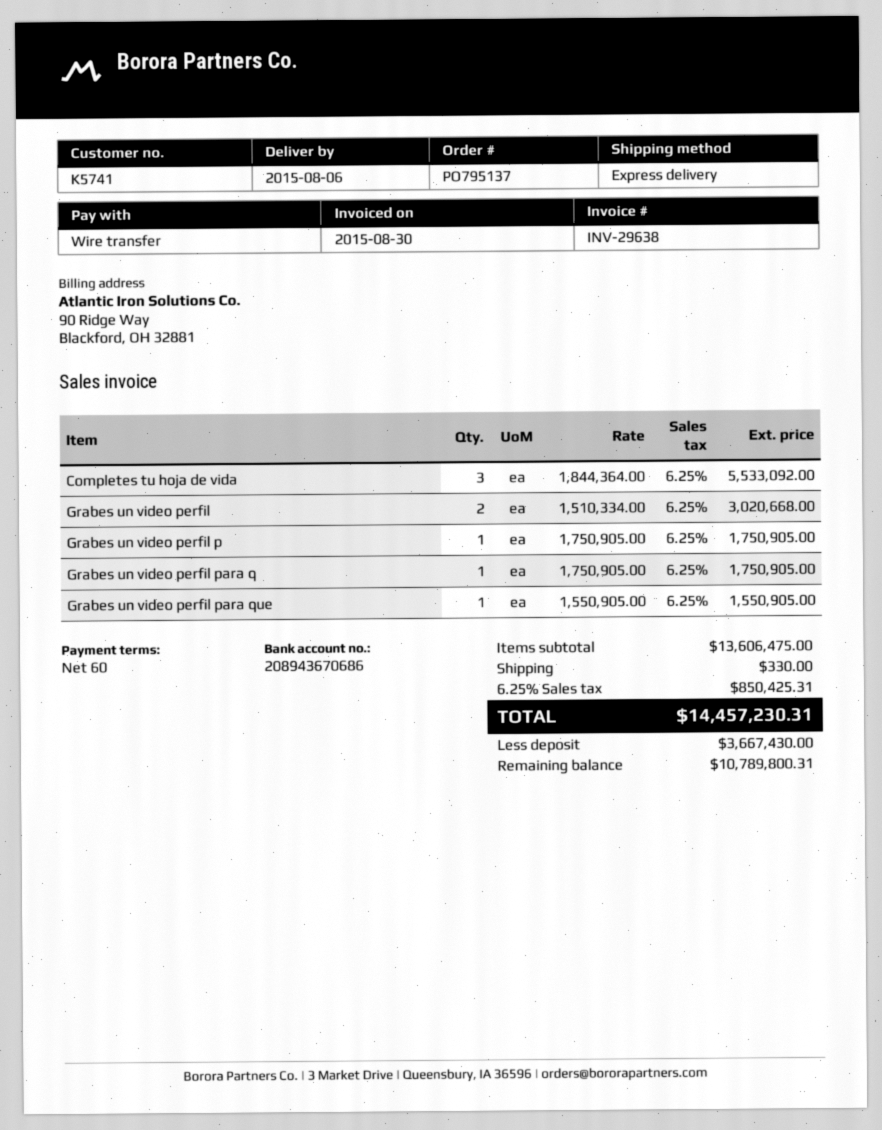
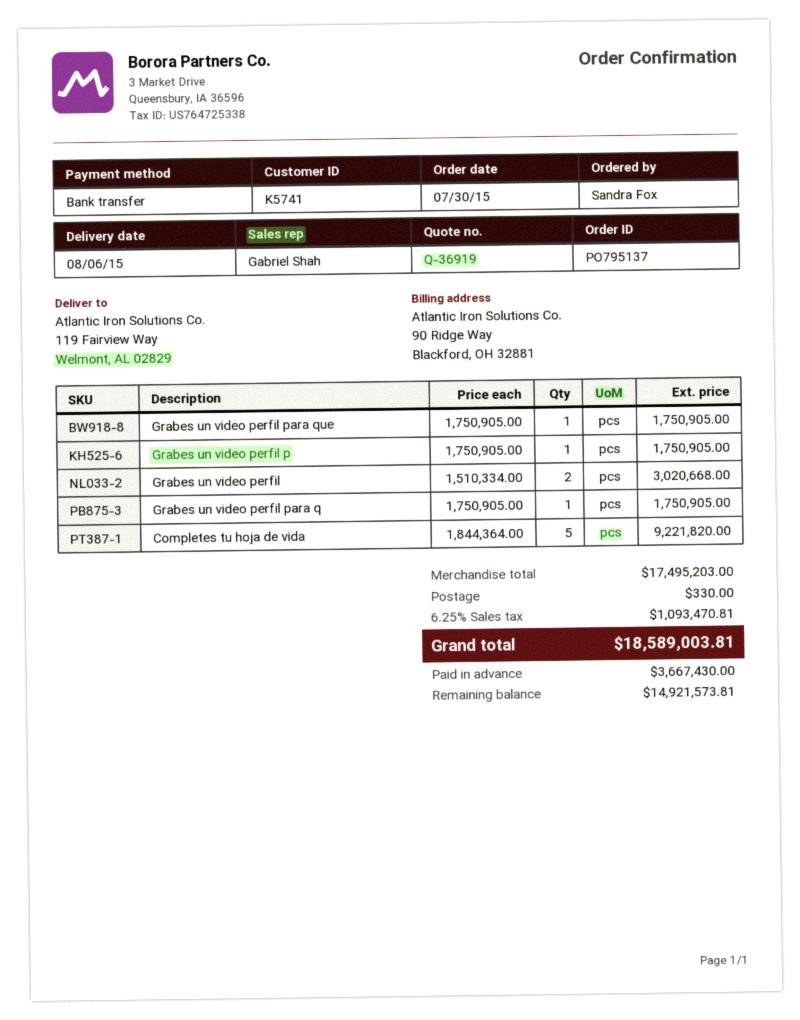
Completes tu hoja de vida: 3 x 1844364.00 = 5533092.00 -> 5 x 1844364.00 = 9221820.00
Grabes un video perfil para que: 1 x 1550905.00 = 1550905.00 -> 1 x 1750905.00 = 1750905.00
subtotal: 13606475.00 -> 17495203.00
tax: 6.25% = 850425.31 -> 6.25% = 1093470.81
total: 14457230.31 -> 18589003.81
balance: 10789800.31 -> 14921573.81

